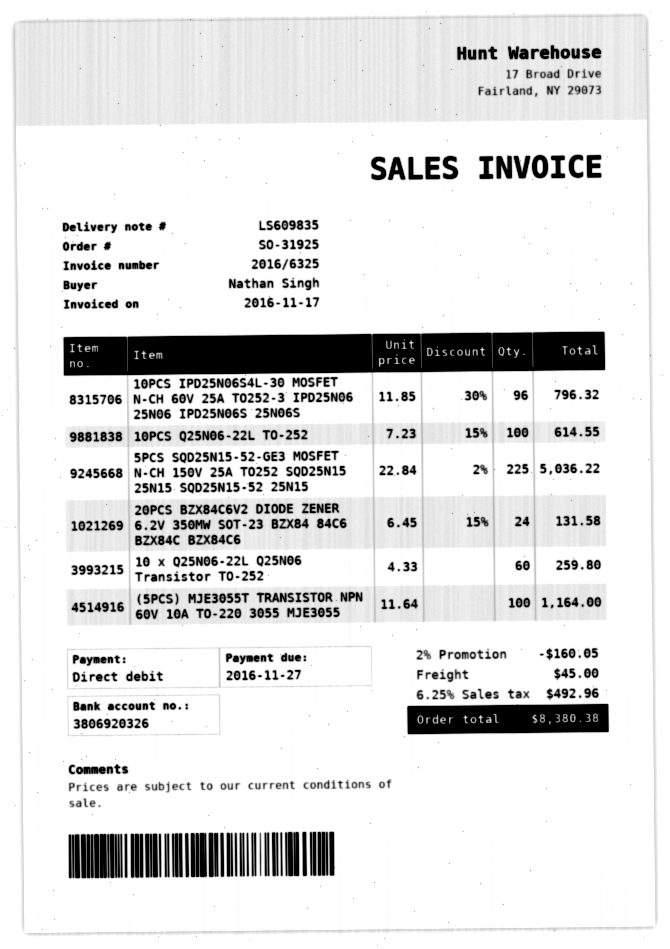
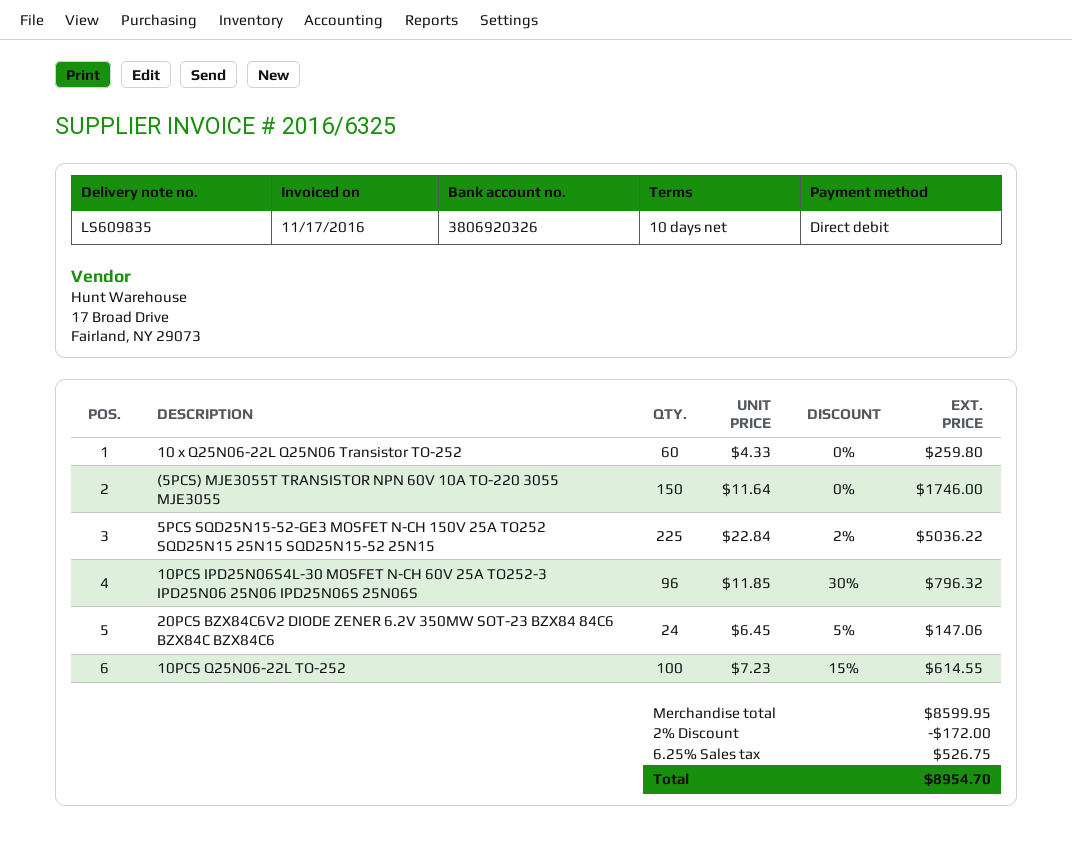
20PCS BZX84C6V2 DIODE ZENER 6.2V 350MW SOT-23 BZX84 84C6 BZX84C BZX84C6: 24 x 6.45 - 15% = 131.58 -> 24 x 6.45 - 5% = 147.06
(5PCS) MJE3055T TRANSISTOR NPN 60V 10A TO-220 3055 MJE3055: 100 x 11.64 = 1164.00 -> 150 x 11.64 = 1746.00
discount: 2% = 160.05 -> 2% = 172.00
shipping: 45.00 -> none
tax: 6.25% = 492.96 -> 6.25% = 526.75
total: 8380.38 -> 8954.70

